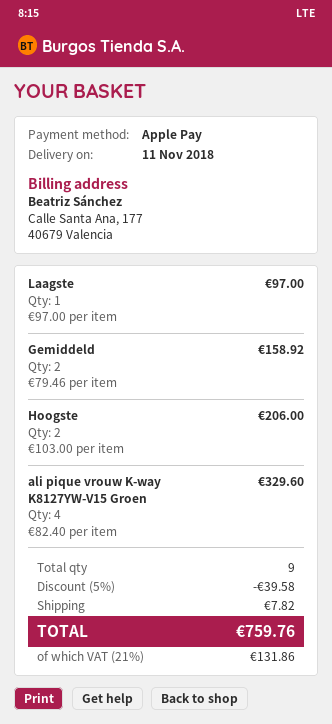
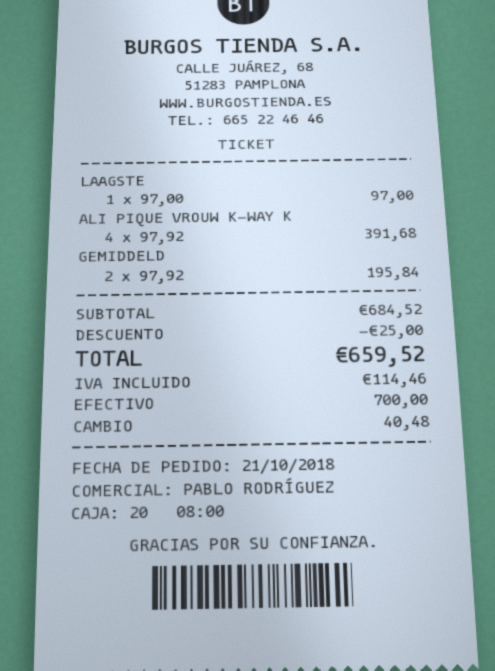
payment method: Apple Pay -> cash
Gemiddeld: 2 x 79.46 = 158.92 -> 2 x 97.92 = 195.84
Hoogste: 2 x 103.00 = 206.00 -> none
ali pique vrouw K-way K8127YW-V15 Groen: 4 x 82.40 = 329.60 -> 4 x 97.92 = 391.68
discount: 39.58 -> 25.00
shipping: 7.82 -> none
tax: 131.86 -> 114.46
total: 759.76 -> 659.52

